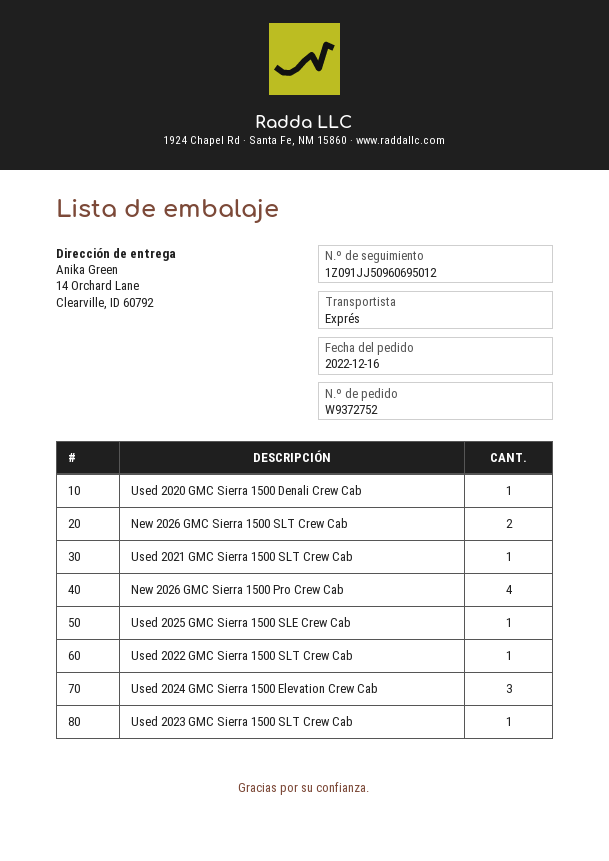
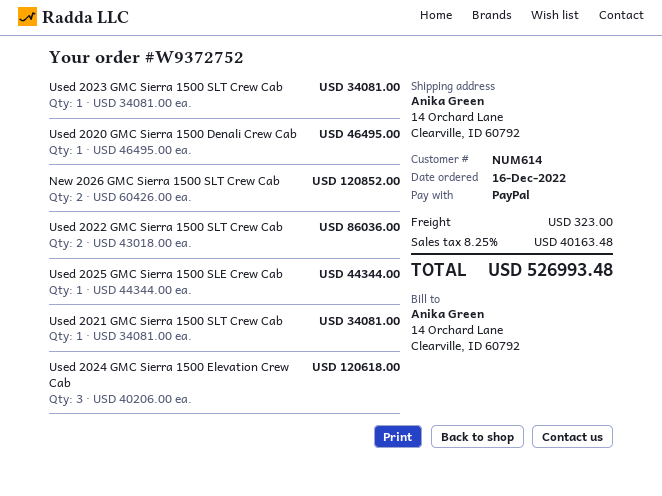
New 2026 GMC Sierra 1500 Pro Crew Cab: 4 -> none
Used 2022 GMC Sierra 1500 SLT Crew Cab: 1 -> 2

